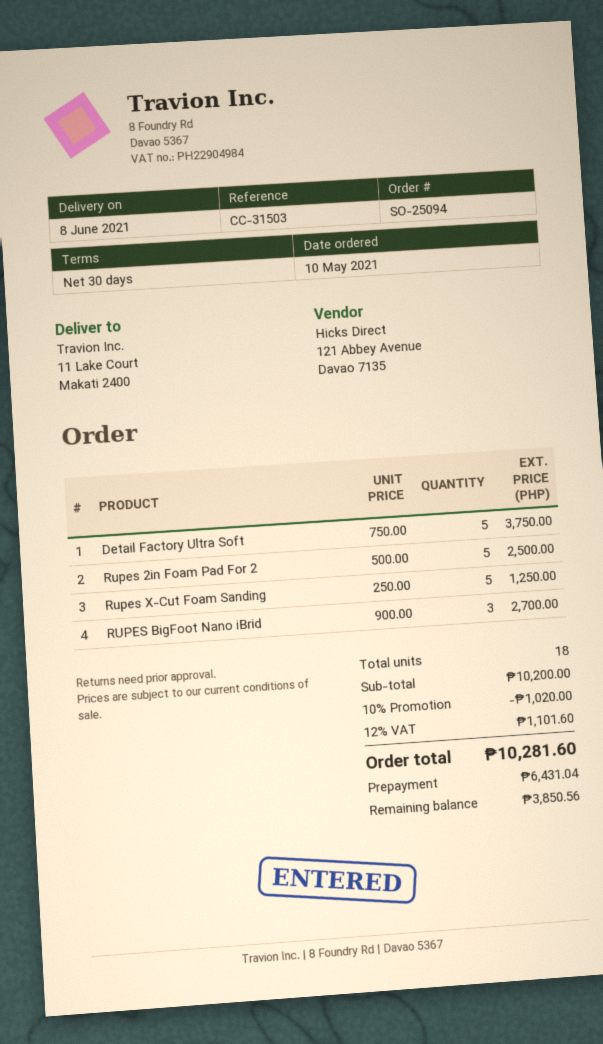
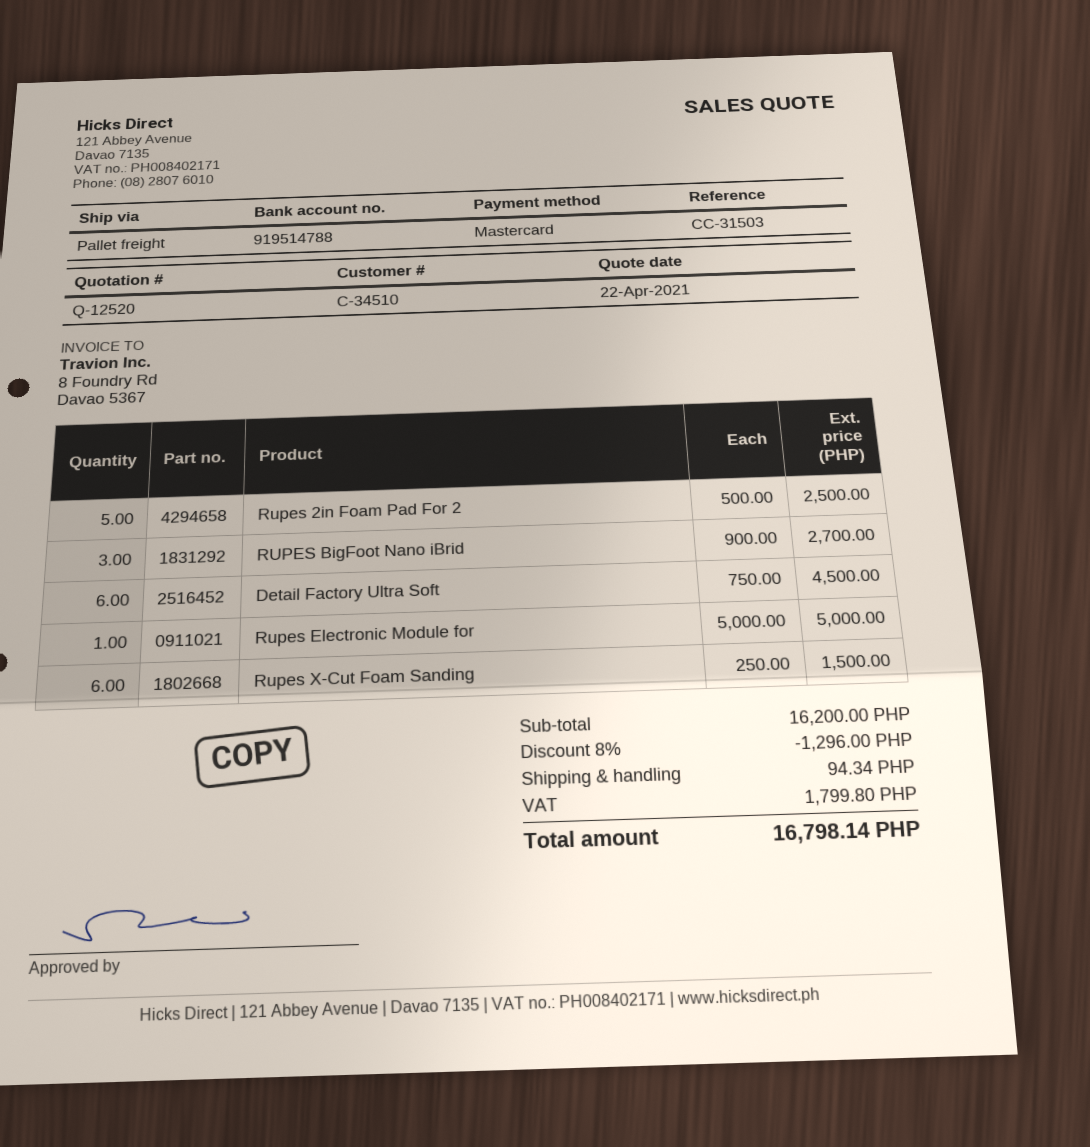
Detail Factory Ultra Soft: 5 x 750.00 = 3750.00 -> 6 x 750.00 = 4500.00
Rupes X-Cut Foam Sanding: 5 x 250.00 = 1250.00 -> 6 x 250.00 = 1500.00
Rupes Electronic Module for: none -> 1 x 5000.00 = 5000.00
subtotal: 10200.00 -> 16200.00
discount: 10% = 1020.00 -> 8% = 1296.00
shipping: none -> 94.34
tax: 1101.60 -> 1799.80
total: 10281.60 -> 16798.14

